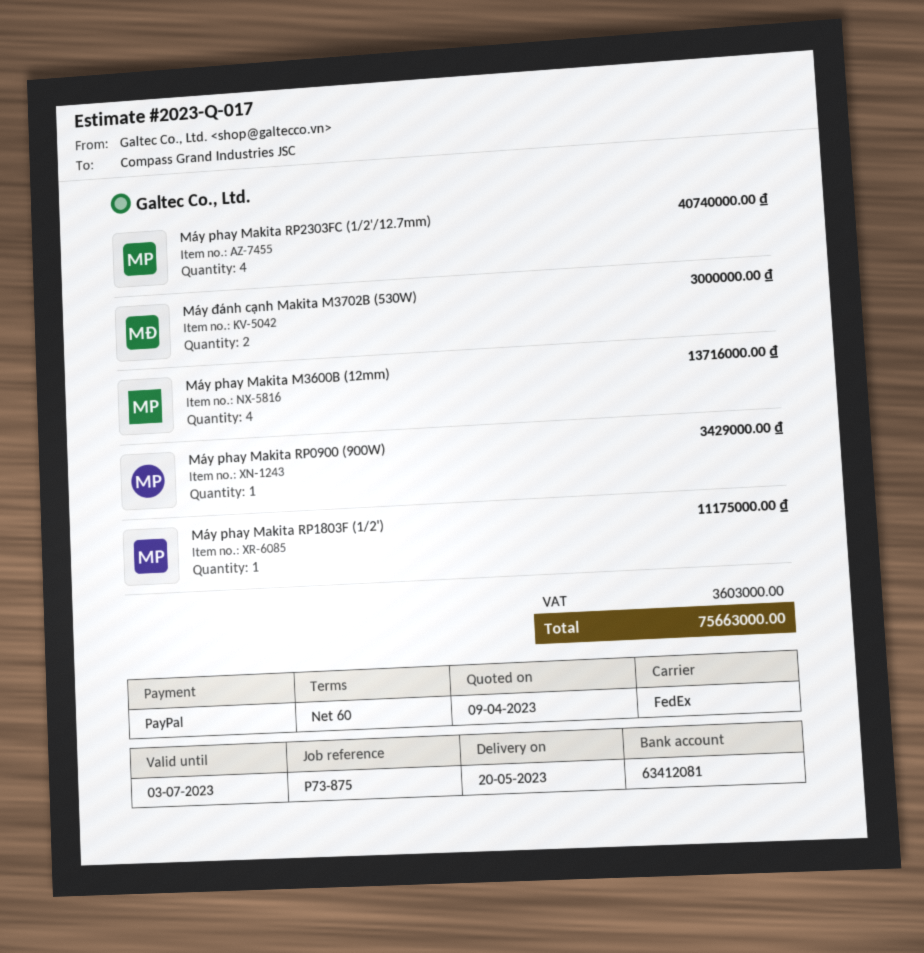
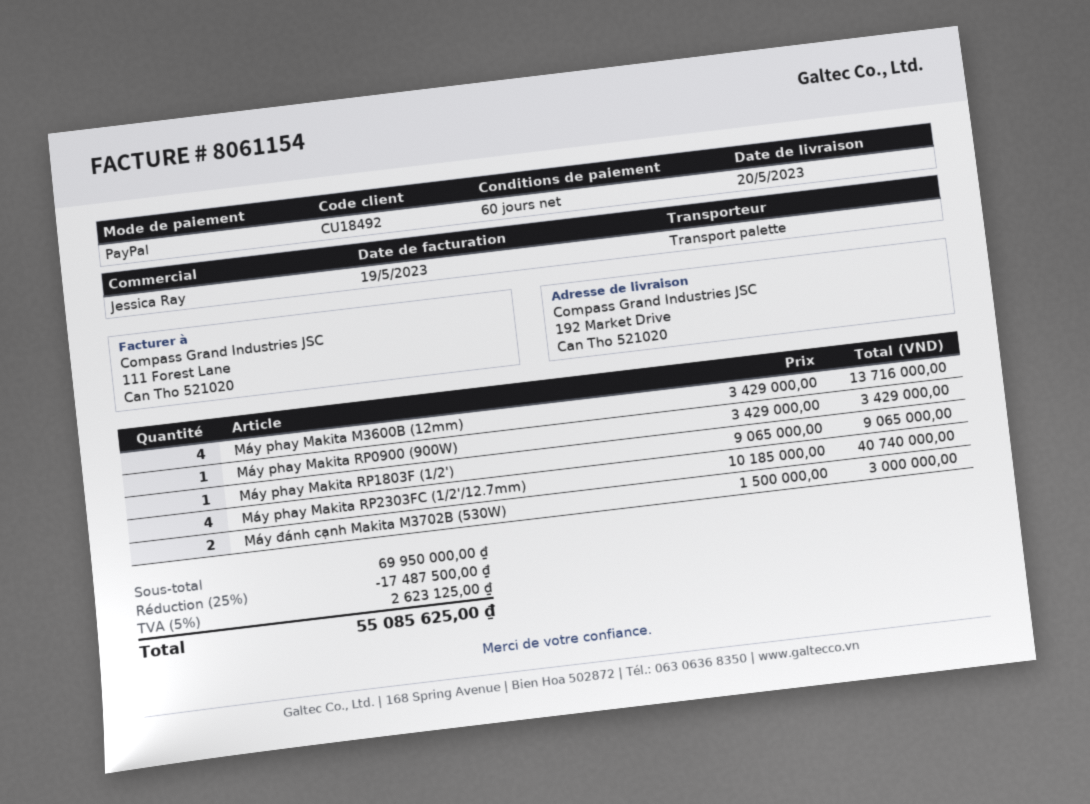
shipping method: FedEx -> pallet freight
Máy phay Makita RP1803F (1/2'): 1 for 11175000.00 -> 1 for 9065000.00
discount: none -> 25% = 17487500.00
tax: 3603000.00 -> 2623125.00
total: 75663000.00 -> 55085625.00

